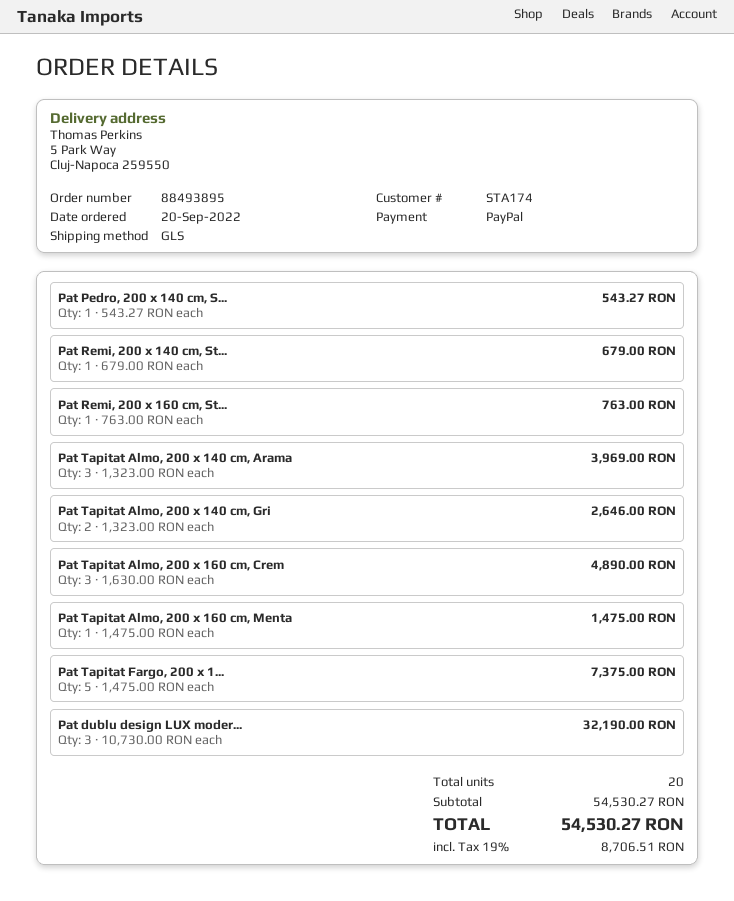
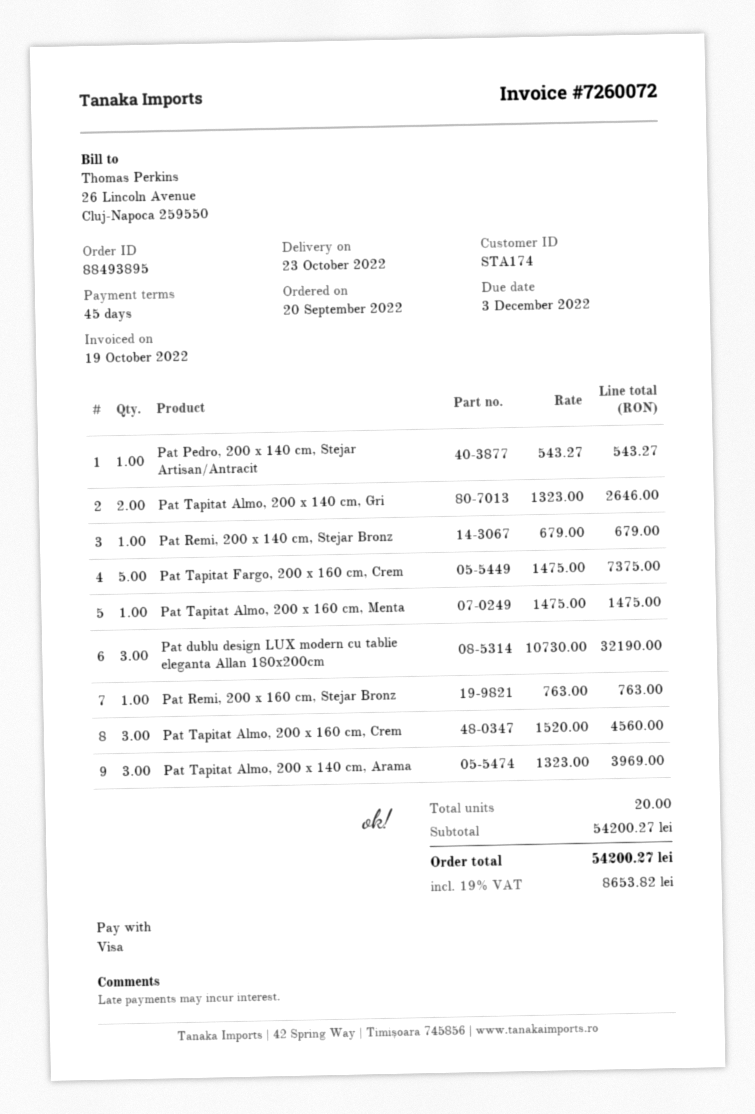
payment method: PayPal -> Visa
Pat Tapitat Almo, 200 x 160 cm, Crem: 3 x 1630.00 = 4890.00 -> 3 x 1520.00 = 4560.00
subtotal: 54530.27 -> 54200.27
tax: 19% = 8706.51 -> 19% = 8653.82
total: 54530.27 -> 54200.27

